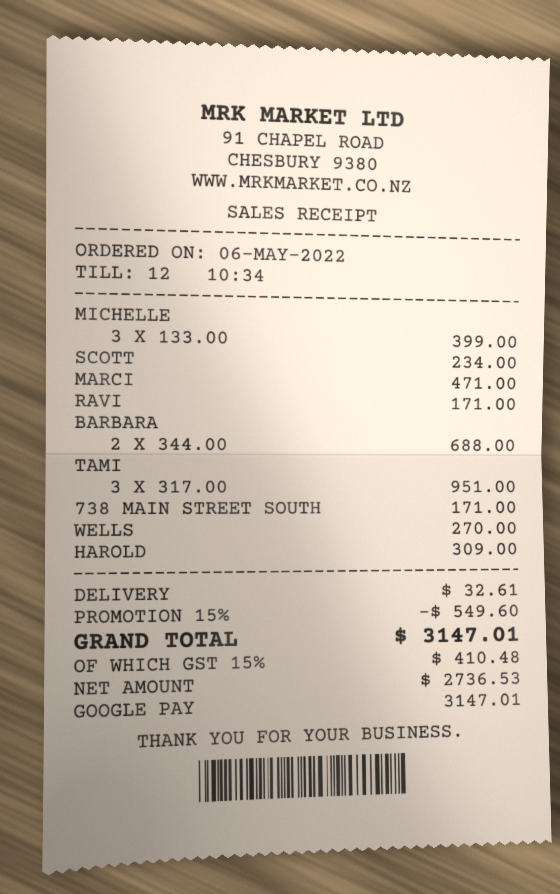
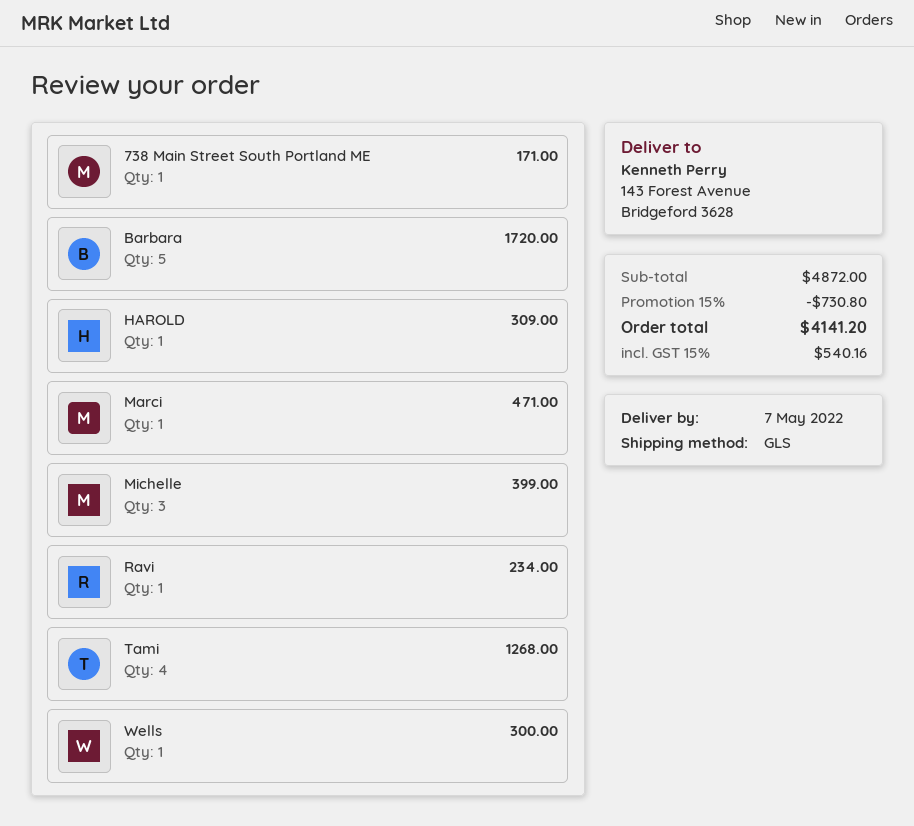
SCOTT: 1 for 234.00 -> none
RAVI: 1 for 171.00 -> 1 for 234.00
BARBARA: 2 for 688.00 -> 5 for 1720.00
TAMI: 3 for 951.00 -> 4 for 1268.00
WELLS: 1 for 270.00 -> 1 for 300.00
discount: 15% = 549.60 -> 15% = 730.80
shipping: 32.61 -> none
tax: 15% = 410.48 -> 15% = 540.16
total: 3147.01 -> 4141.20

